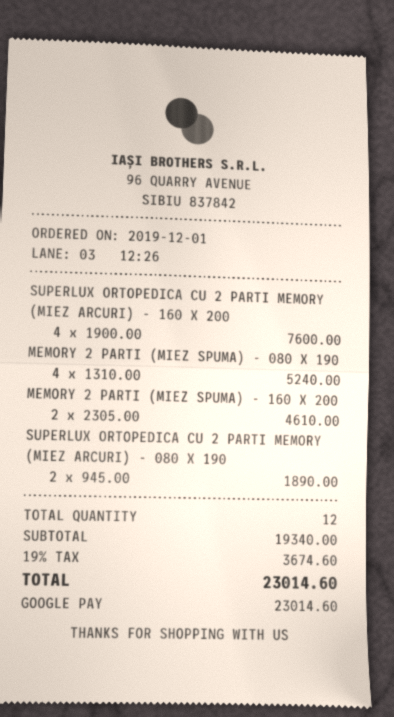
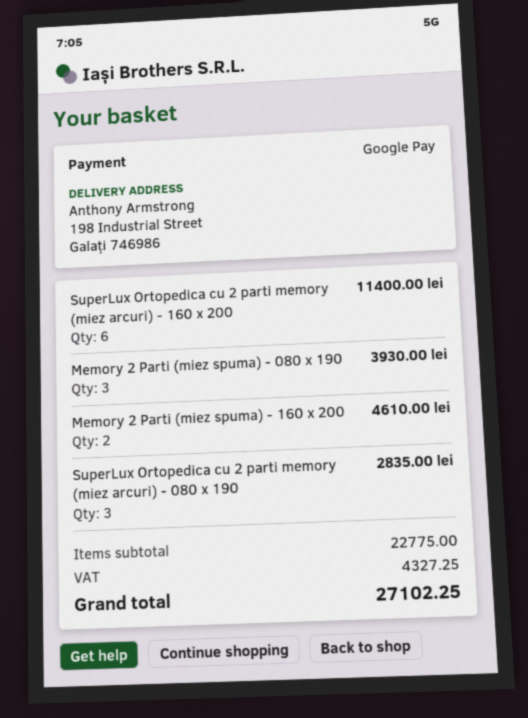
SUPERLUX ORTOPEDICA CU 2 PARTI MEMORY (MIEZ ARCURI) - 160 X 200: 4 for 7600.00 -> 6 for 11400.00
MEMORY 2 PARTI (MIEZ SPUMA) - 080 X 190: 4 for 5240.00 -> 3 for 3930.00
SUPERLUX ORTOPEDICA CU 2 PARTI MEMORY (MIEZ ARCURI) - 080 X 190: 2 for 1890.00 -> 3 for 2835.00
subtotal: 19340.00 -> 22775.00
tax: 3674.60 -> 4327.25
total: 23014.60 -> 27102.25

